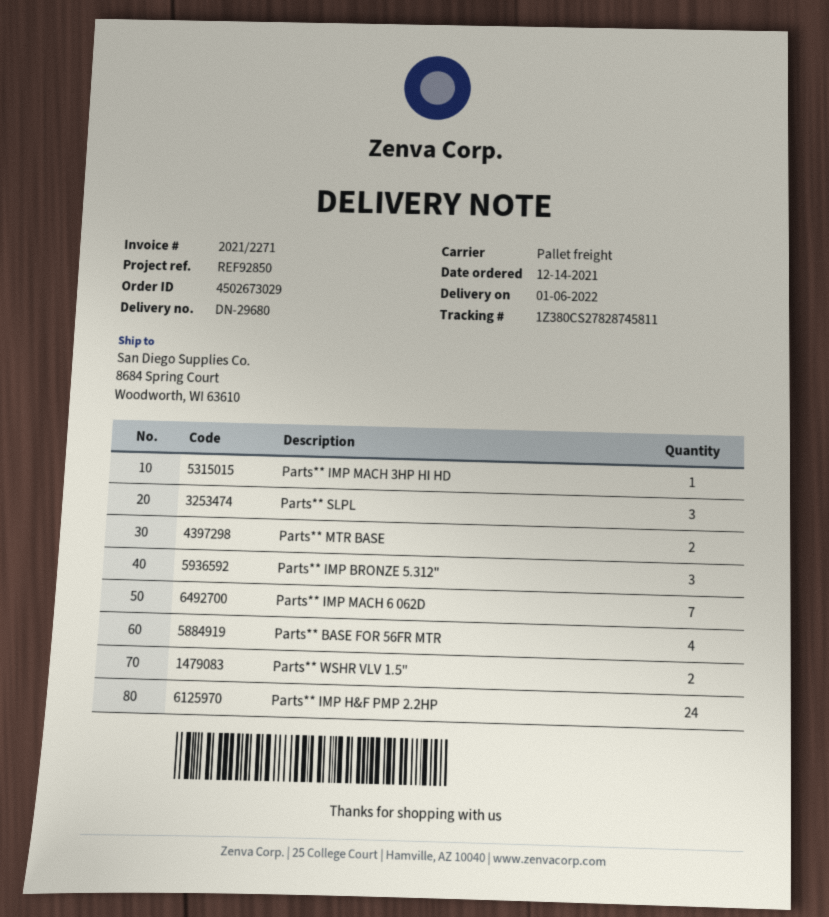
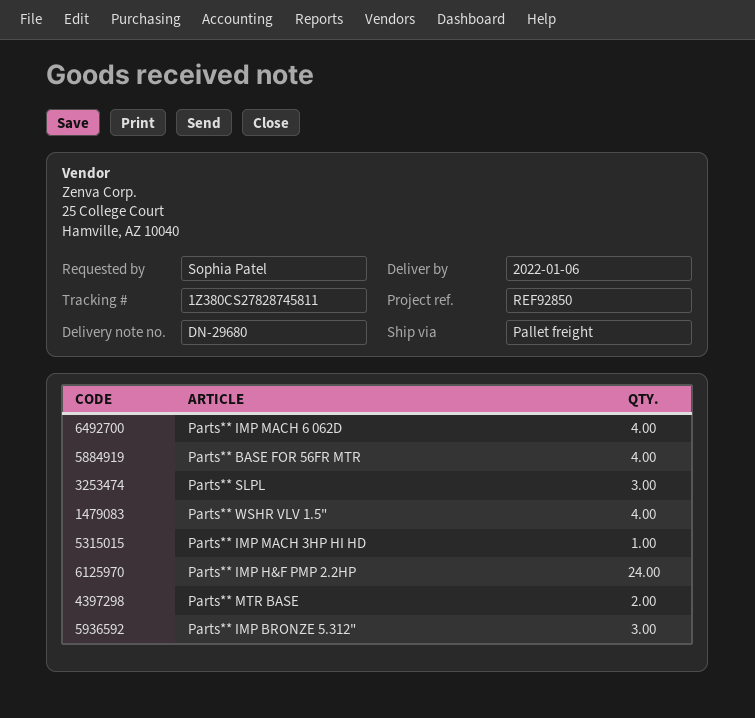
Parts** IMP MACH 6 062D: 7 -> 4
Parts** WSHR VLV 1.5": 2 -> 4

